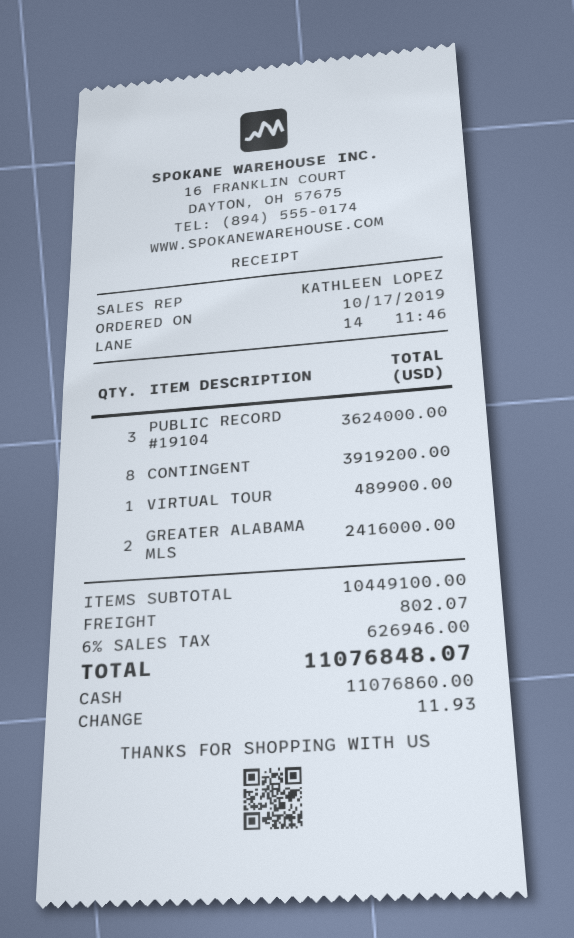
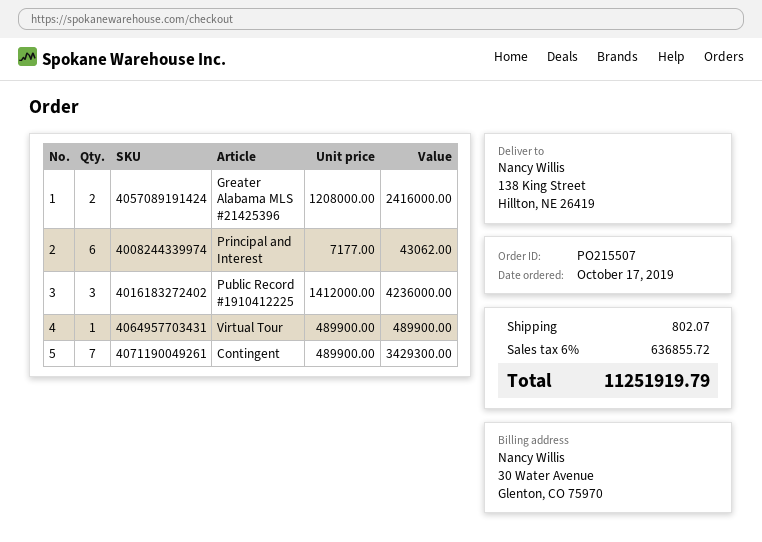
PUBLIC RECORD #19104: 3 for 3624000.00 -> 3 for 4236000.00
CONTINGENT: 8 for 3919200.00 -> 7 for 3429300.00
Principal and Interest: none -> 6 for 43062.00
tax: 6% = 626946.00 -> 6% = 636855.72
total: 11076848.07 -> 11251919.79

